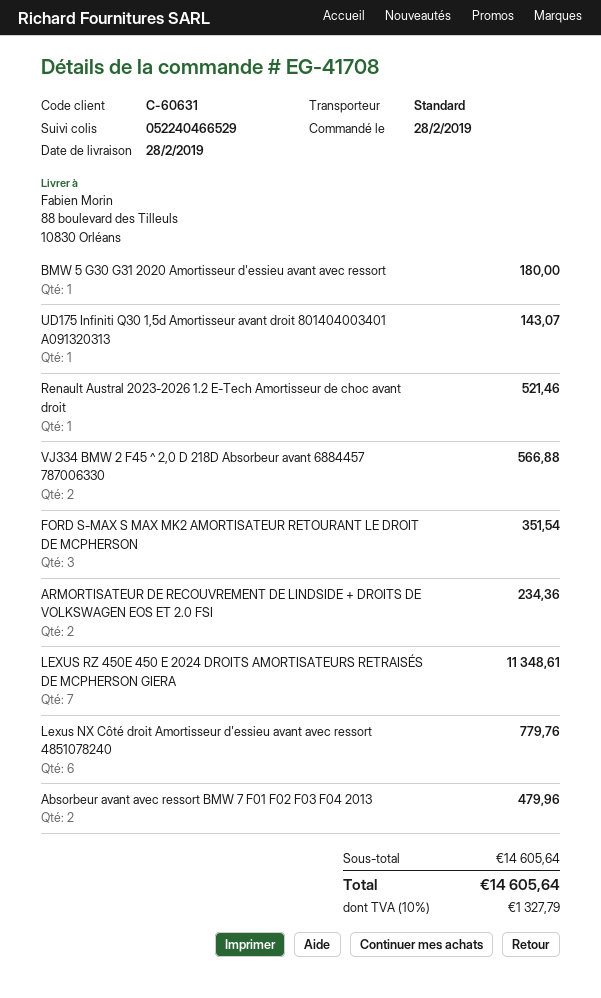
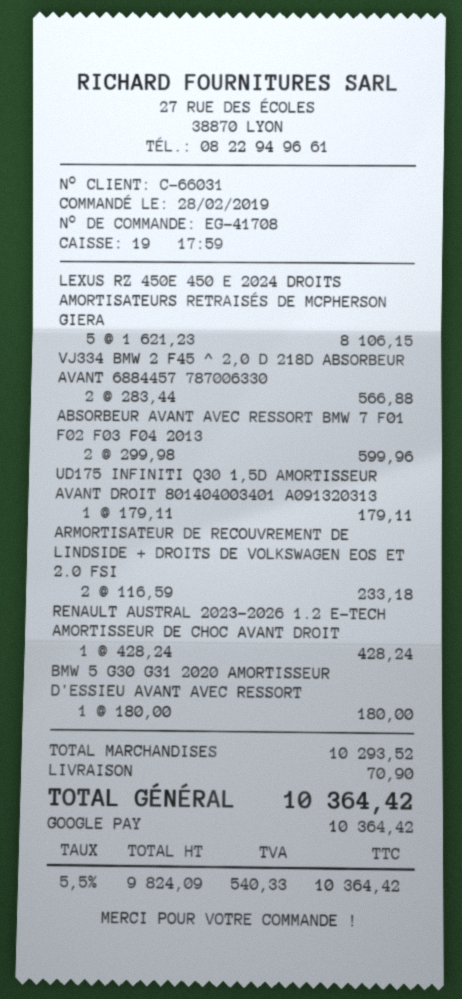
customer number: C-60631 -> C-66031
UD175 Infiniti Q30 1,5d Amortisseur avant droit 801404003401 A091320313: 1 for 143.07 -> 1 for 179.11
Renault Austral 2023-2026 1.2 E-Tech Amortisseur de choc avant droit: 1 for 521.46 -> 1 for 428.24
FORD S-MAX S MAX MK2 AMORTISATEUR RETOURANT LE DROIT DE MCPHERSON: 3 for 351.54 -> none
ARMORTISATEUR DE RECOUVREMENT DE LINDSIDE + DROITS DE VOLKSWAGEN EOS ET 2.0 FSI: 2 for 234.36 -> 2 for 233.18
LEXUS RZ 450E 450 E 2024 DROITS AMORTISATEURS RETRAISÉS DE MCPHERSON GIERA: 7 for 11348.61 -> 5 for 8106.15
Lexus NX Côté droit Amortisseur d'essieu avant avec ressort 4851078240: 6 for 779.76 -> none
Absorbeur avant avec ressort BMW 7 F01 F02 F03 F04 2013: 2 for 479.96 -> 2 for 599.96
subtotal: 14605.64 -> 10293.52
shipping: none -> 70.90
tax: 10% = 1327.79 -> 5.5% = 540.33
total: 14605.64 -> 10364.42

